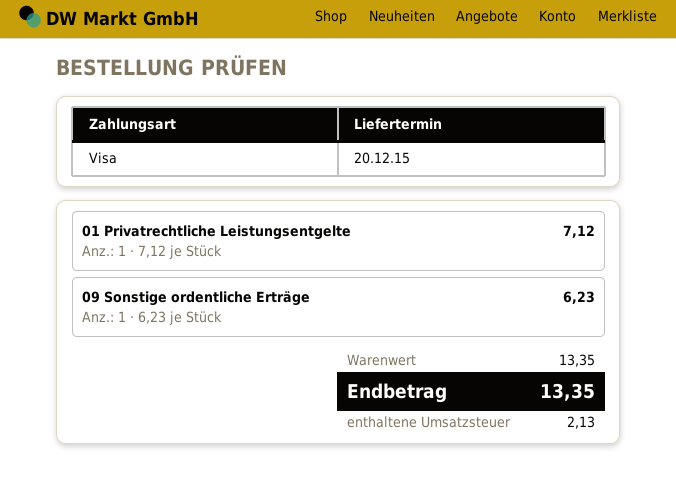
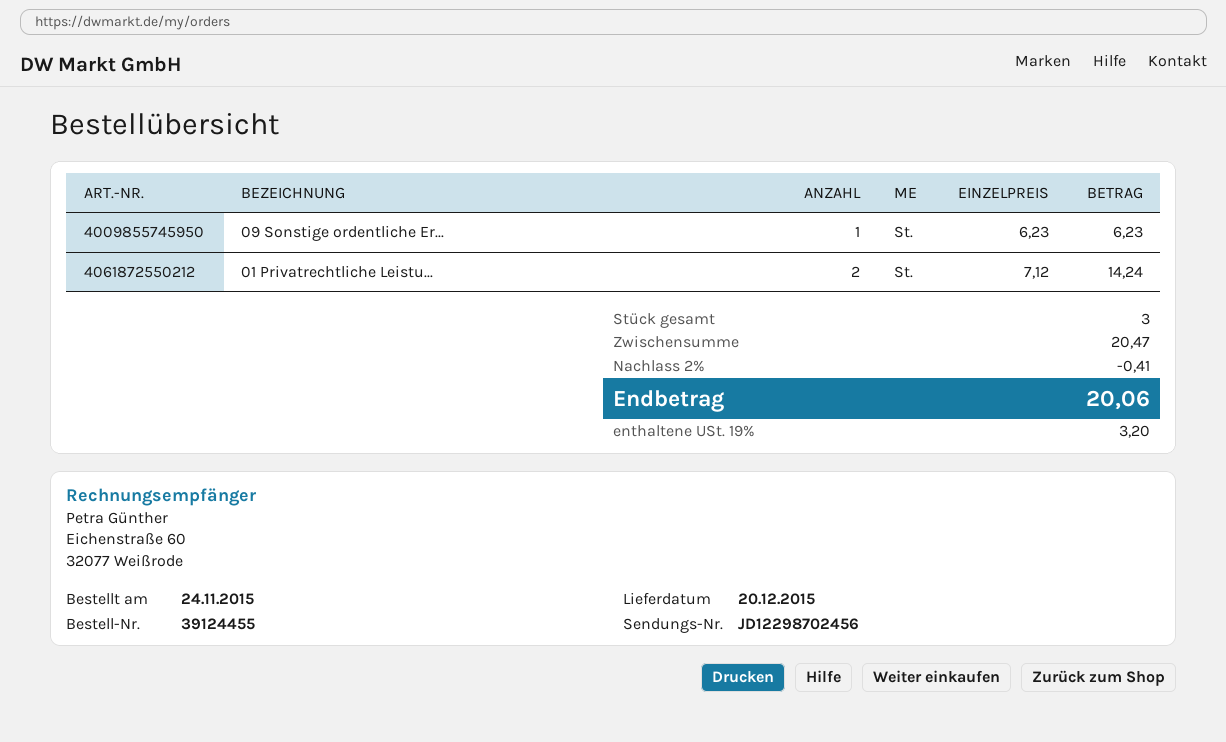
01 Privatrechtliche Leistungsentgelte: 1 x 7.12 = 7.12 -> 2 x 7.12 = 14.24
subtotal: 13.35 -> 20.47
discount: none -> 2% = 0.41
tax: 2.13 -> 3.20
total: 13.35 -> 20.06

